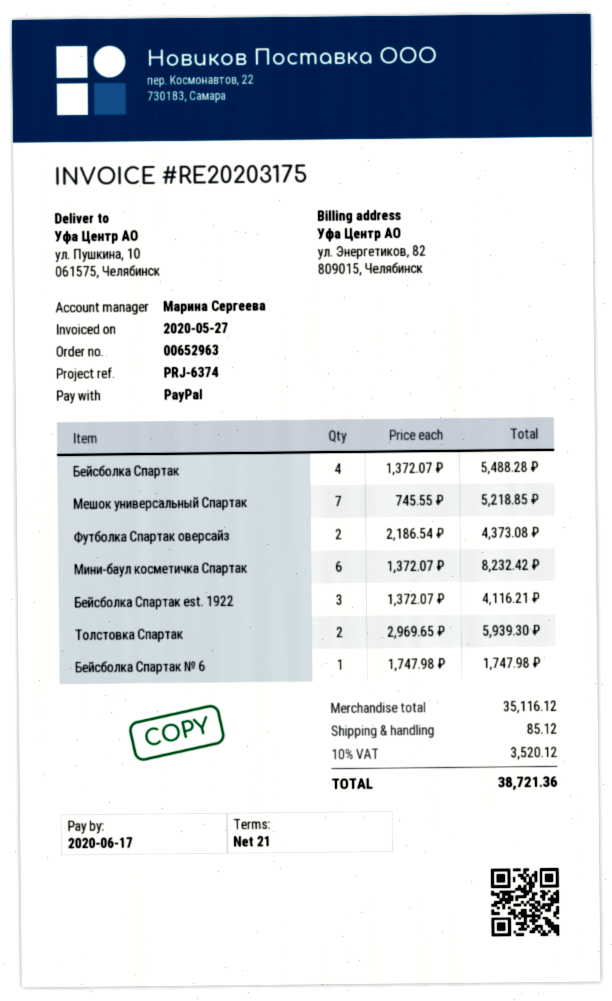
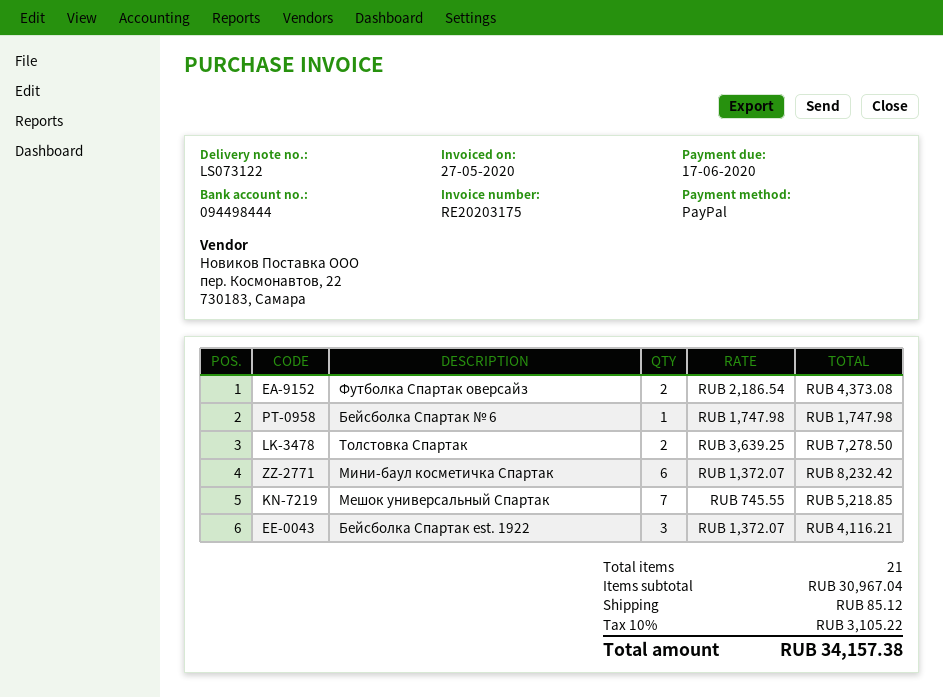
Бейсболка Спартак: 4 x 1372.07 = 5488.28 -> none
Толстовка Спартак: 2 x 2969.65 = 5939.30 -> 2 x 3639.25 = 7278.50
subtotal: 35116.12 -> 30967.04
tax: 10% = 3520.12 -> 10% = 3105.22
total: 38721.36 -> 34157.38

